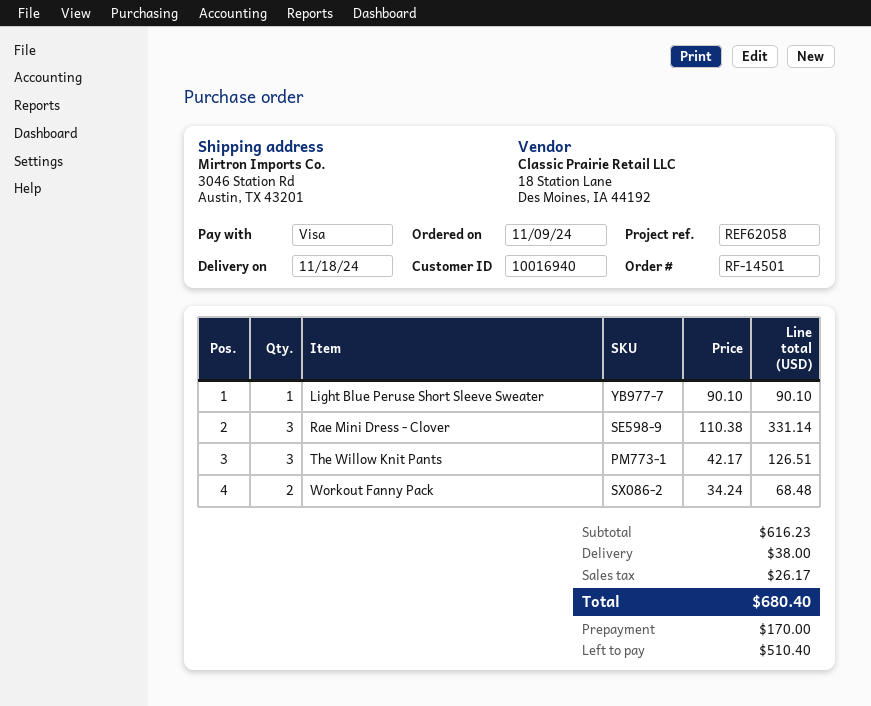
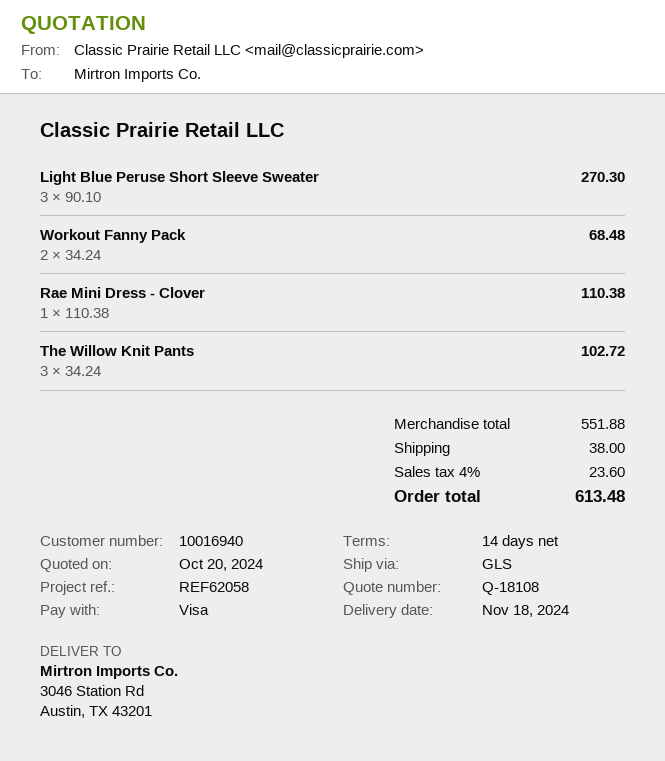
Light Blue Peruse Short Sleeve Sweater: 1 x 90.10 = 90.10 -> 3 x 90.10 = 270.30
Rae Mini Dress - Clover: 3 x 110.38 = 331.14 -> 1 x 110.38 = 110.38
The Willow Knit Pants: 3 x 42.17 = 126.51 -> 3 x 34.24 = 102.72
subtotal: 616.23 -> 551.88
tax: 26.17 -> 23.60
total: 680.40 -> 613.48

